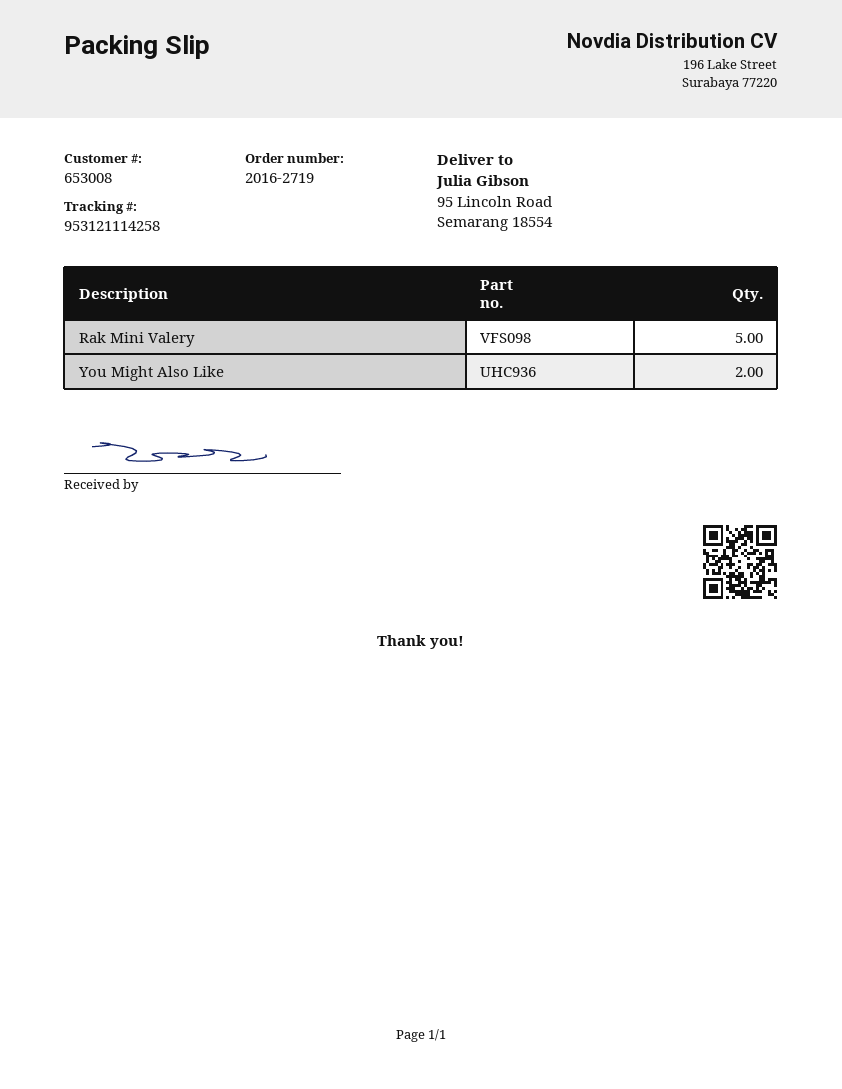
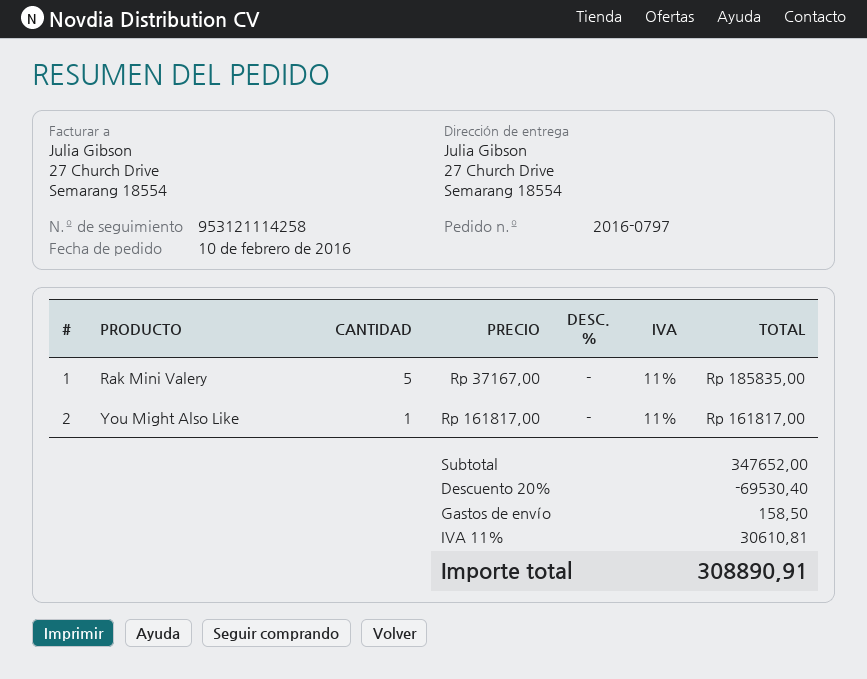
order number: 2016-2719 -> 2016-0797
ship to: 95 Lincoln Road, Semarang 18554 -> 27 Church Drive, Semarang 18554
You Might Also Like: 2 -> 1

